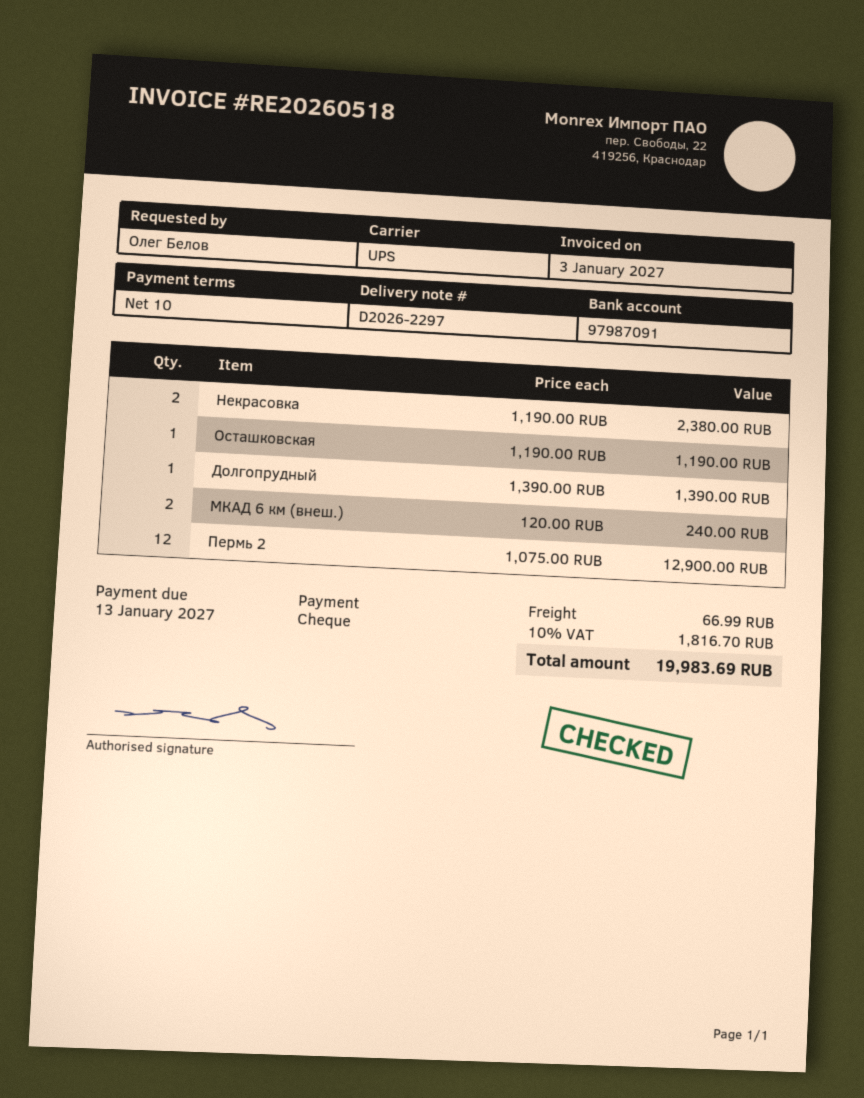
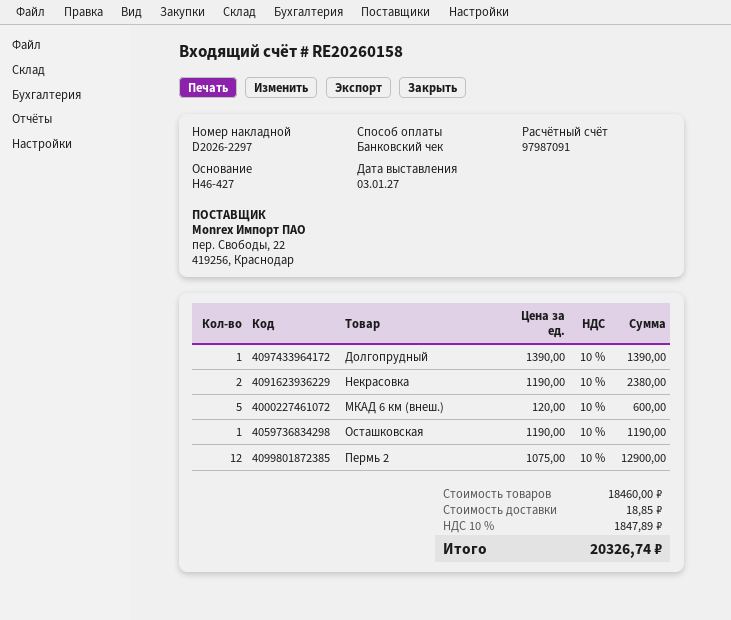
invoice number: RE20260518 -> RE20260158
МКАД 6 км (внеш.): 2 x 120.00 = 240.00 -> 5 x 120.00 = 600.00
shipping: 66.99 -> 18.85
tax: 10% = 1816.70 -> 10% = 1847.89
total: 19983.69 -> 20326.74

